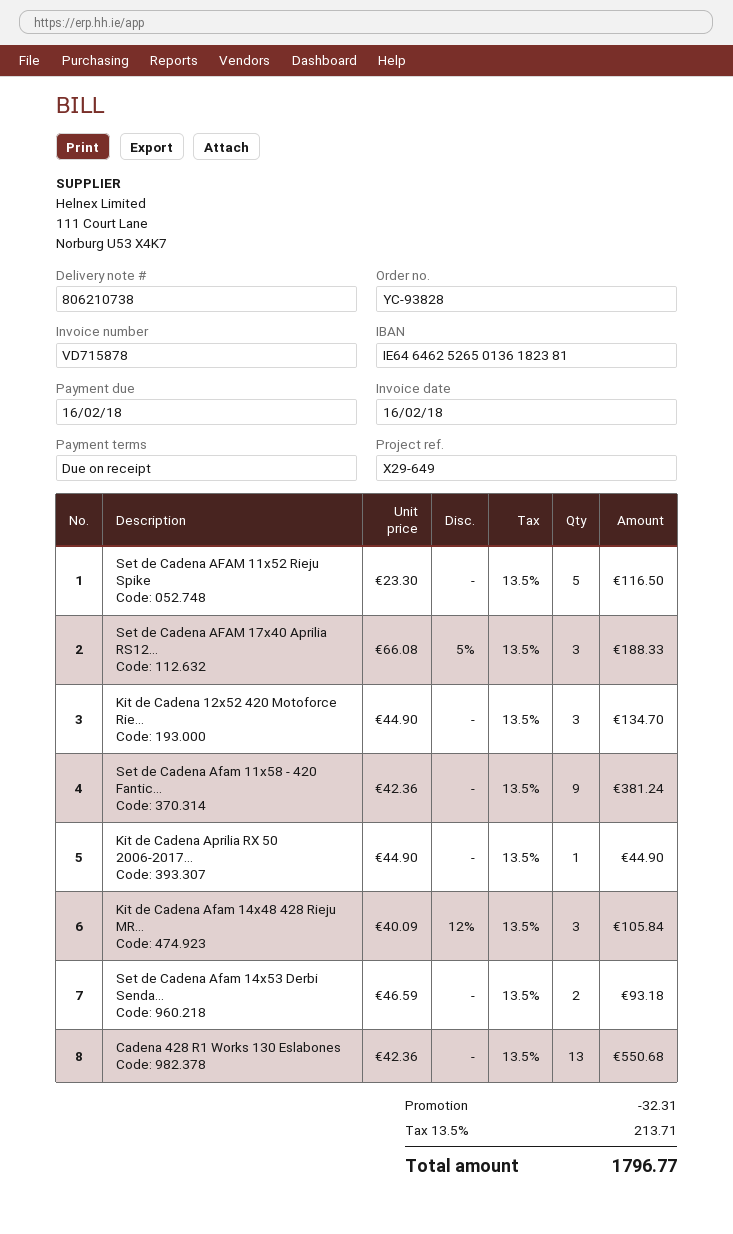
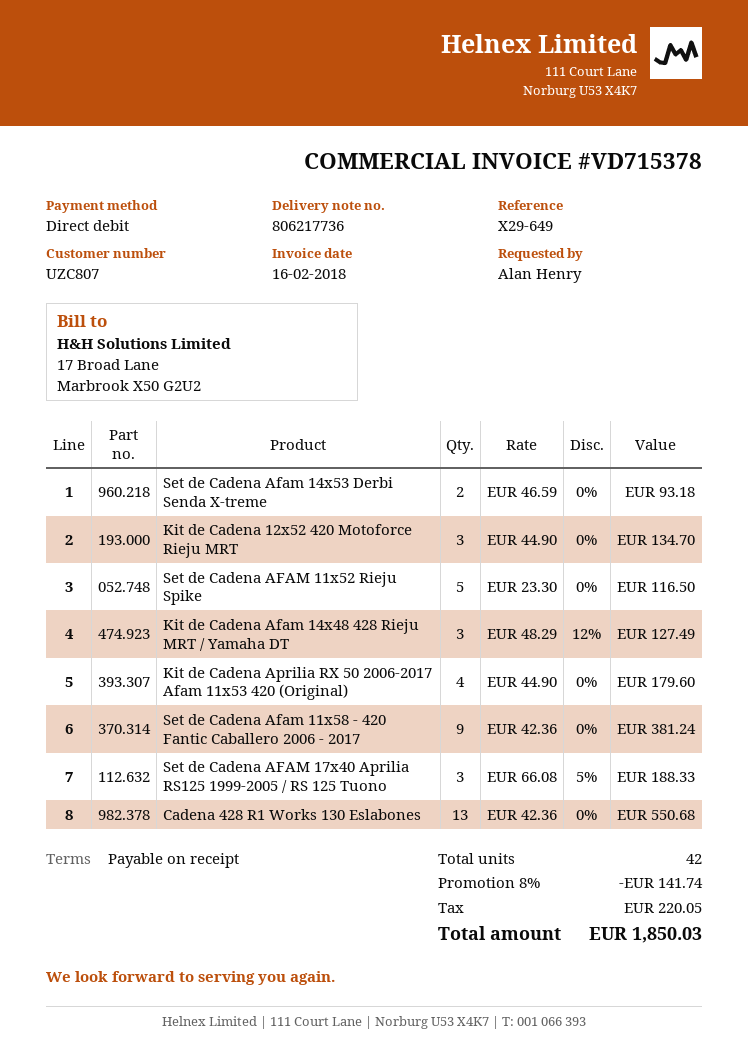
delivery note number: 806210738 -> 806217736
invoice number: VD715878 -> VD715378
Kit de Cadena Aprilia RX 50 2006-2017...: 1 x 44.90 = 44.90 -> 4 x 44.90 = 179.60
Kit de Cadena Afam 14x48 428 Rieju MR...: 3 x 40.09 - 12% = 105.84 -> 3 x 48.29 - 12% = 127.49
discount: 32.31 -> 141.74
tax: 213.71 -> 220.05
total: 1796.77 -> 1850.03

